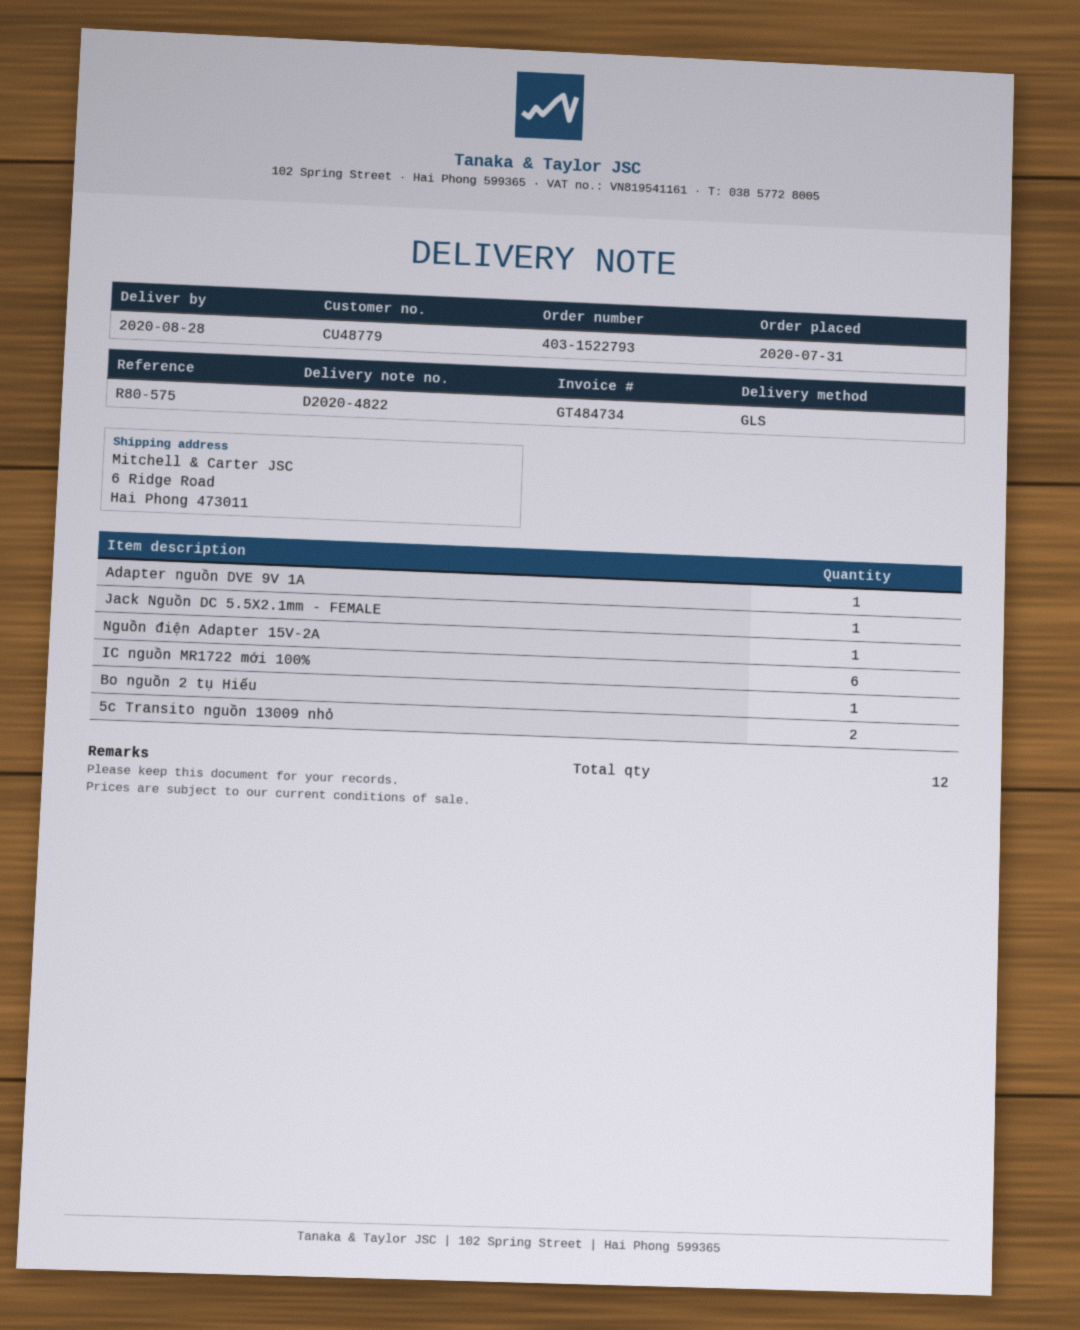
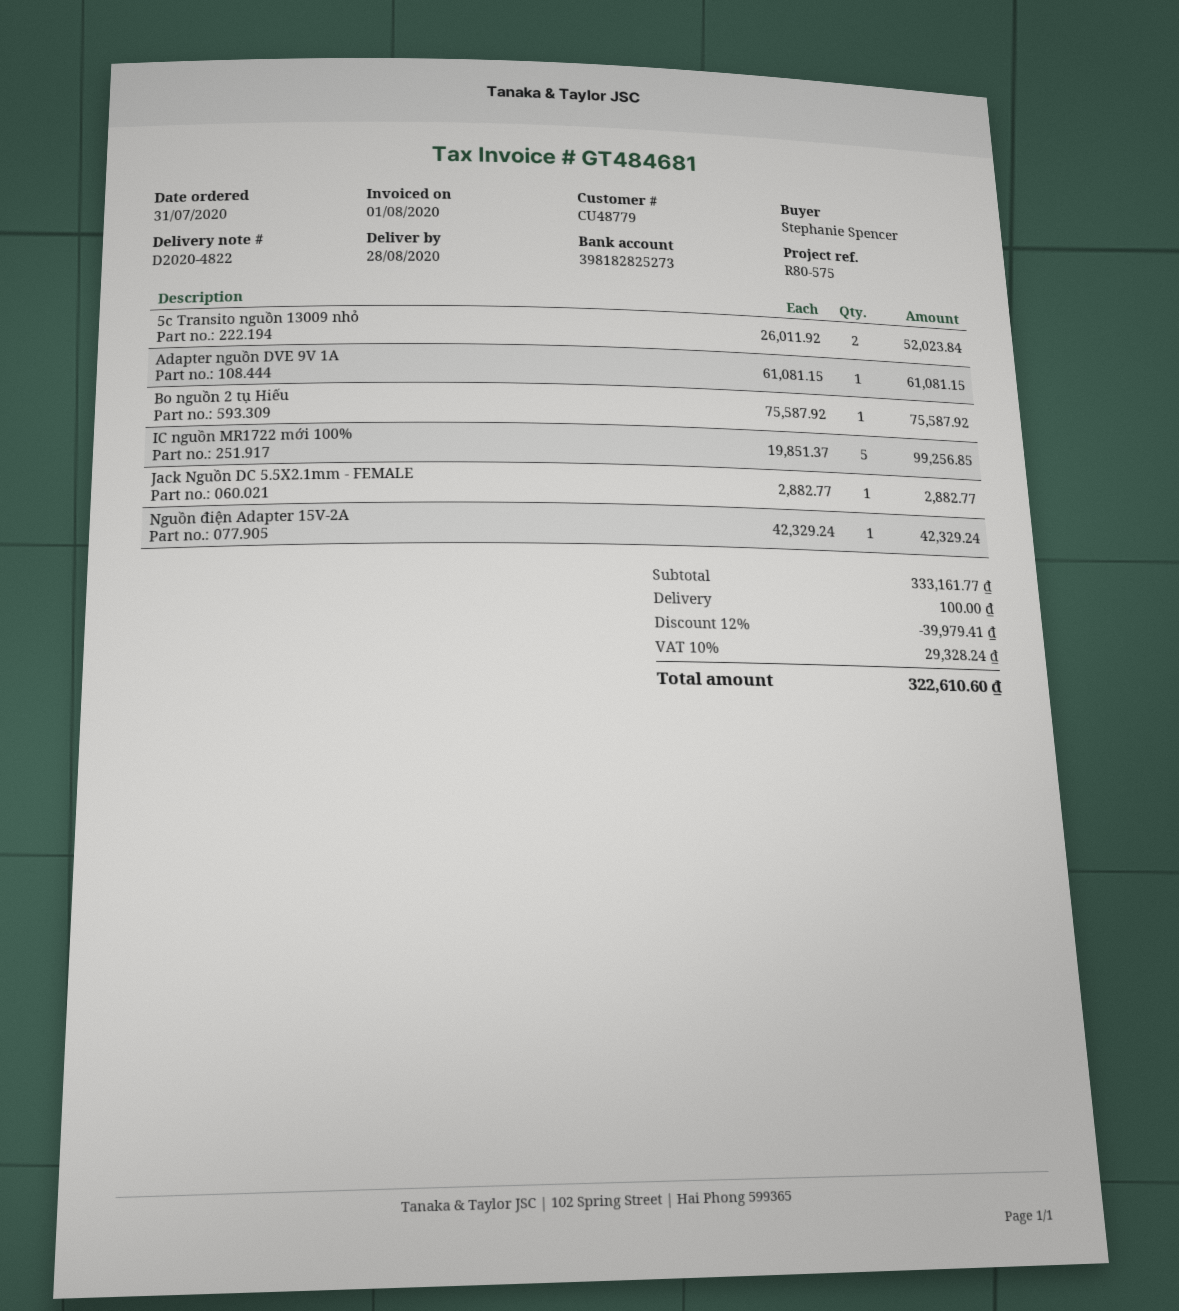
invoice number: GT484734 -> GT484681
IC nguồn MR1722 mới 100%: 6 -> 5

